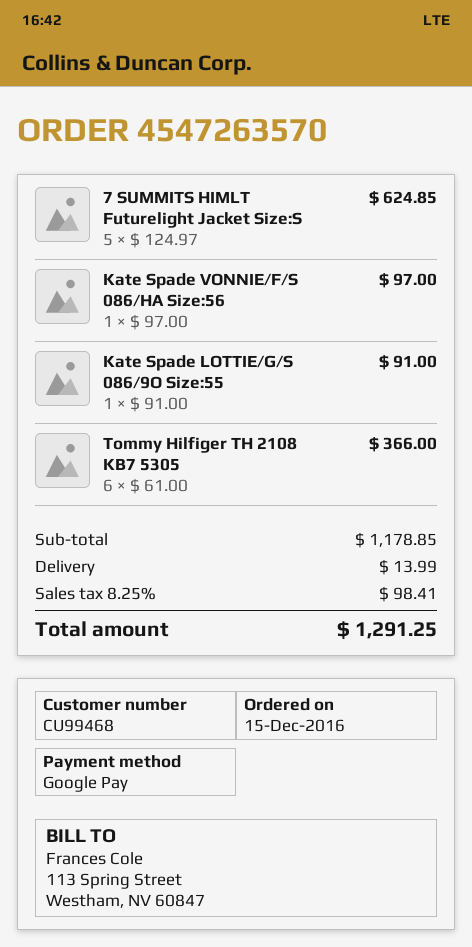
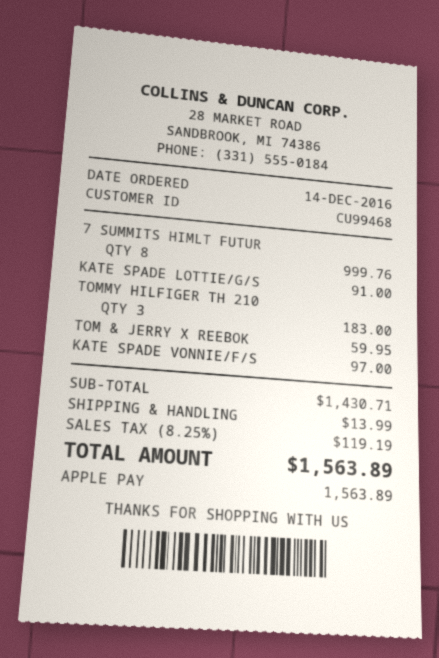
order date: 2016-12-15 -> 2016-12-14
payment method: Google Pay -> Apple Pay
7 SUMMITS HIMLT Futurelight Jacket Size:S: 5 for 624.85 -> 8 for 999.76
Tommy Hilfiger TH 2108 KB7 5305: 6 for 366.00 -> 3 for 183.00
TOM & JERRY X REEBOK: none -> 1 for 59.95
subtotal: 1178.85 -> 1430.71
tax: 8.25% = 98.41 -> 8.25% = 119.19
total: 1291.25 -> 1563.89

